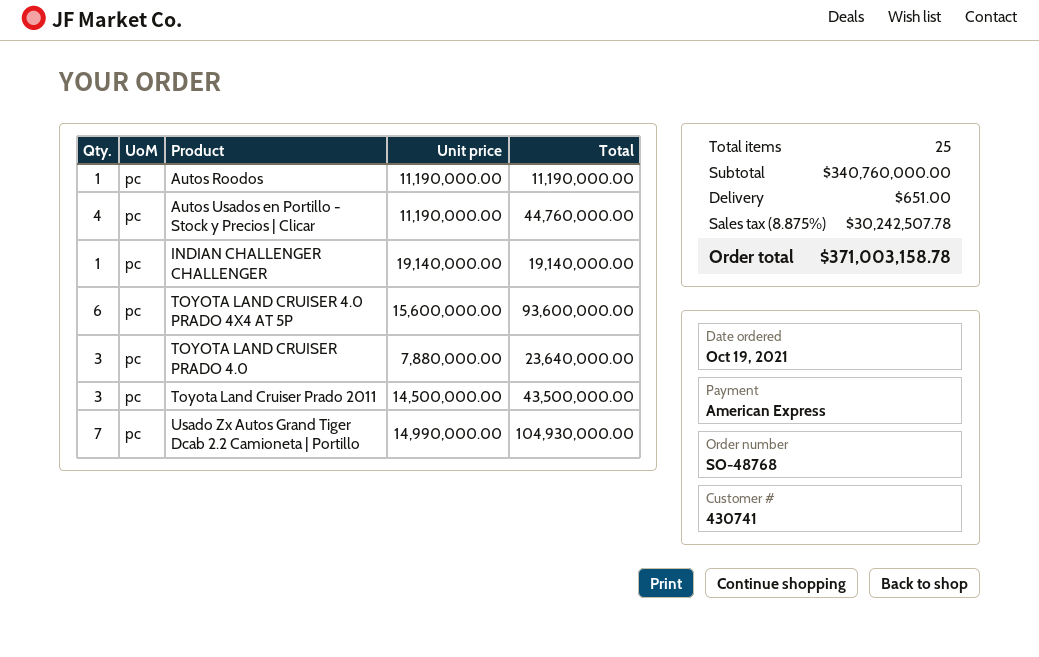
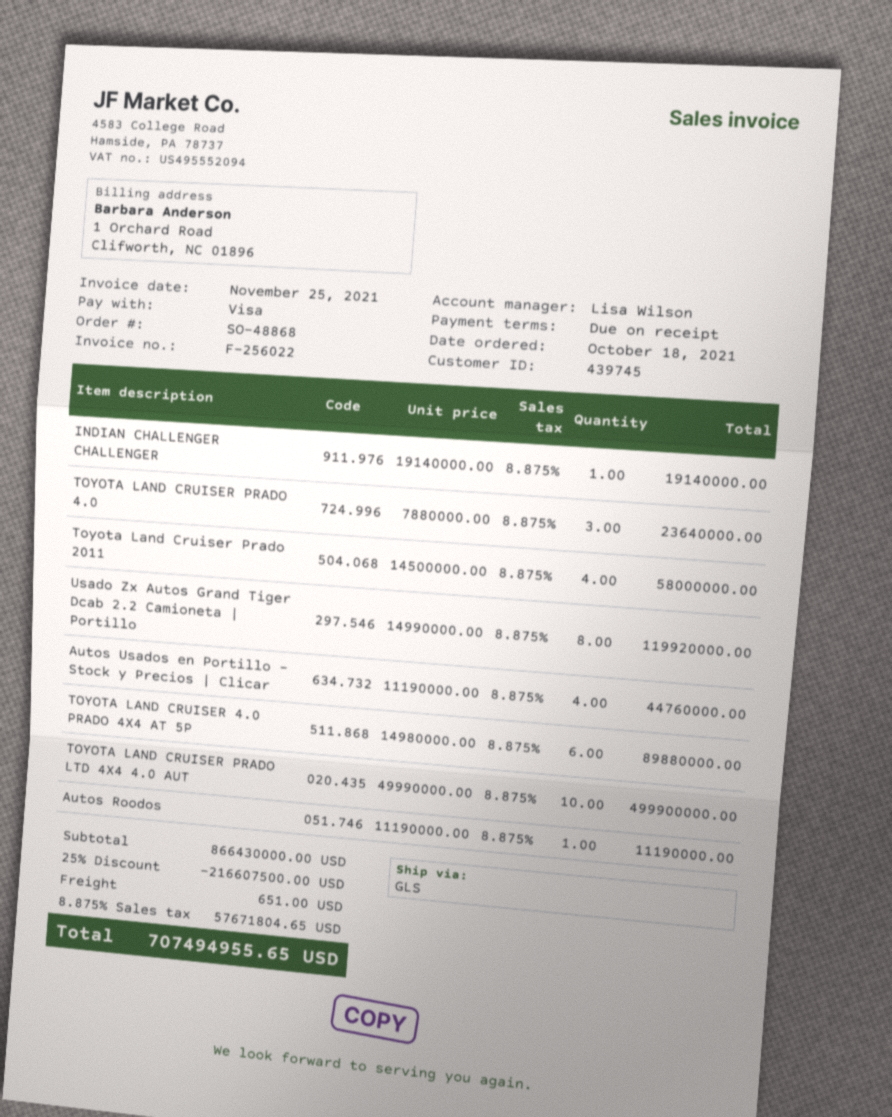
order number: SO-48768 -> SO-48868
order date: 2021-10-19 -> 2021-10-18
customer number: 430741 -> 439745
payment method: American Express -> Visa
TOYOTA LAND CRUISER 4.0 PRADO 4X4 AT 5P: 6 x 15600000.00 = 93600000.00 -> 6 x 14980000.00 = 89880000.00
Toyota Land Cruiser Prado 2011: 3 x 14500000.00 = 43500000.00 -> 4 x 14500000.00 = 58000000.00
Usado Zx Autos Grand Tiger Dcab 2.2 Camioneta | Portillo: 7 x 14990000.00 = 104930000.00 -> 8 x 14990000.00 = 119920000.00
TOYOTA LAND CRUISER PRADO LTD 4X4 4.0 AUT: none -> 10 x 49990000.00 = 499900000.00
subtotal: 340760000.00 -> 866430000.00
discount: none -> 25% = 216607500.00
tax: 8.875% = 30242507.78 -> 8.875% = 57671804.65
total: 371003158.78 -> 707494955.65

